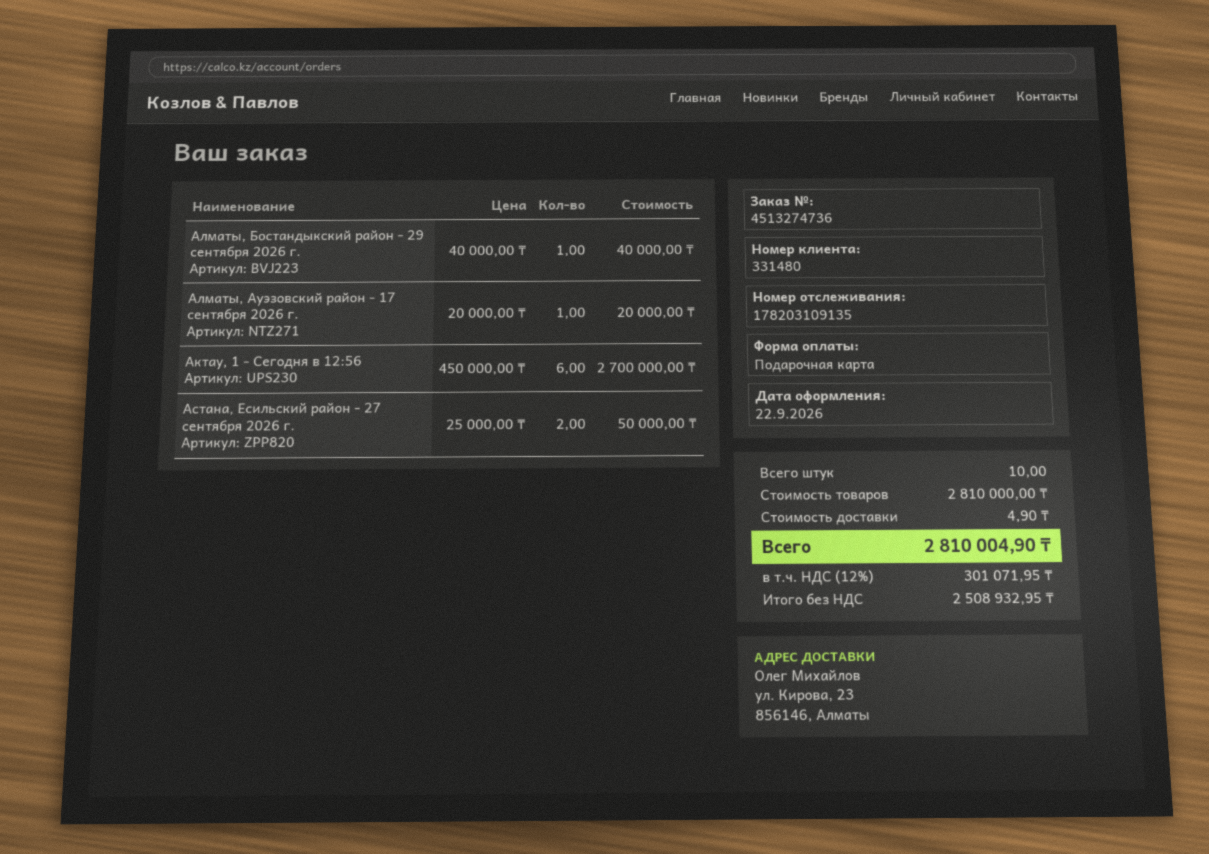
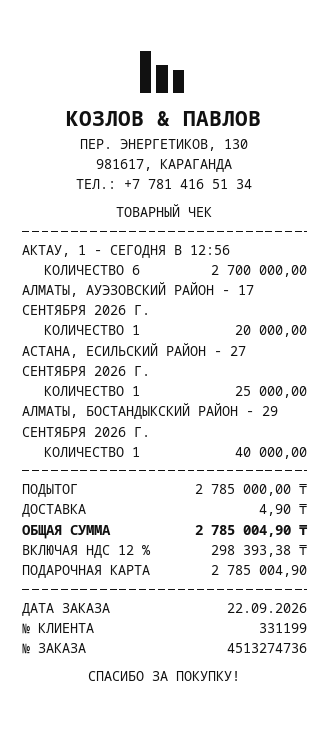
customer number: 331480 -> 331199
Астана, Есильский район - 27 сентября 2026 г.: 2 for 50000.00 -> 1 for 25000.00
subtotal: 2810000.00 -> 2785000.00
tax: 12% = 301071.95 -> 12% = 298393.38
total: 2810004.90 -> 2785004.90

